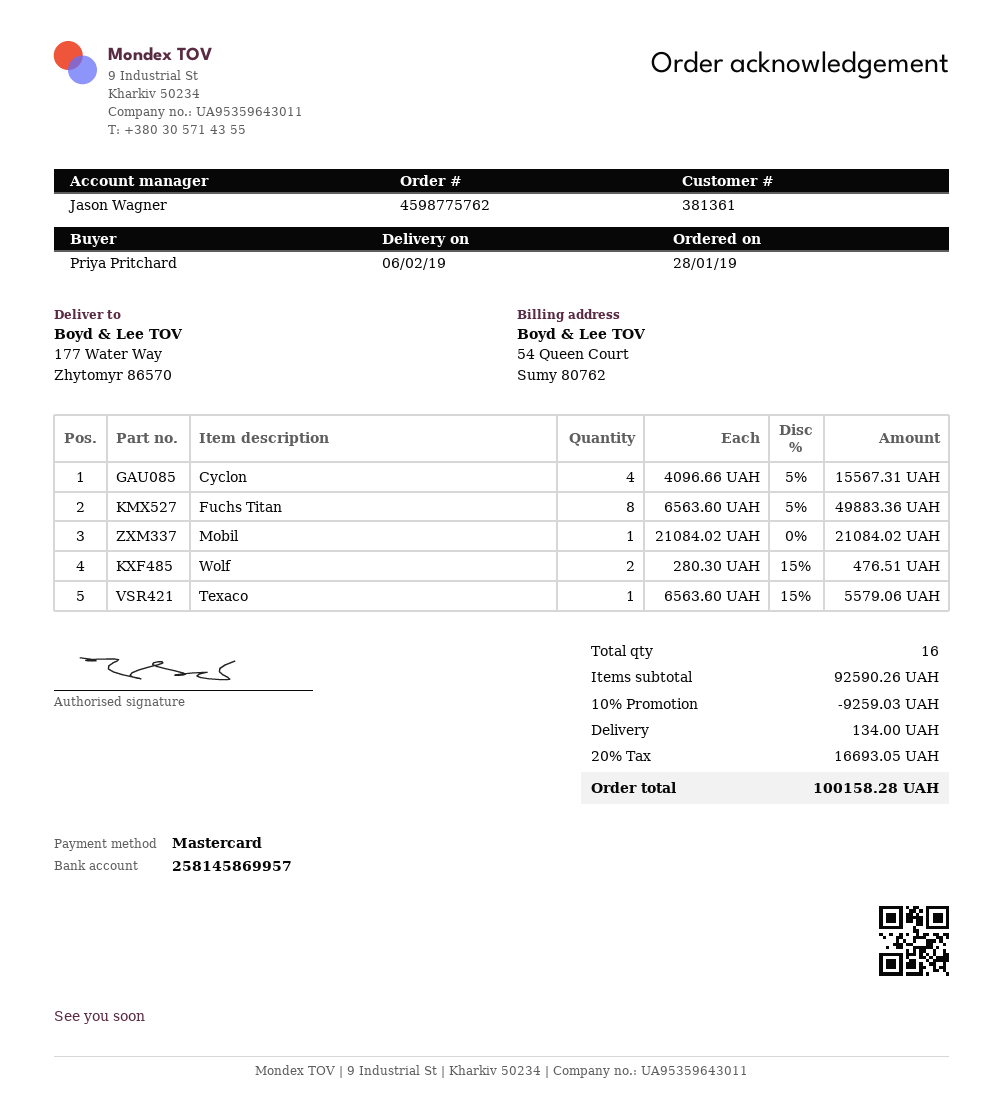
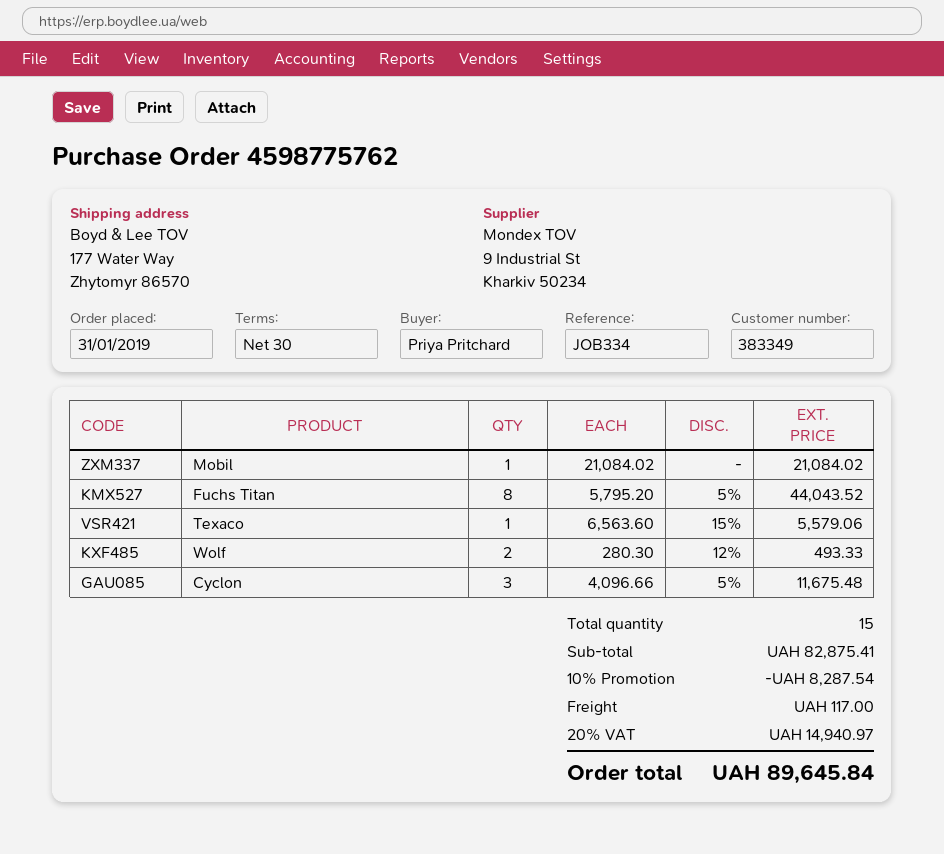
order date: 2019-01-28 -> 2019-01-31
customer number: 381361 -> 383349
Cyclon: 4 x 4096.66 - 5% = 15567.31 -> 3 x 4096.66 - 5% = 11675.48
Fuchs Titan: 8 x 6563.60 - 5% = 49883.36 -> 8 x 5795.20 - 5% = 44043.52
Wolf: 2 x 280.30 - 15% = 476.51 -> 2 x 280.30 - 12% = 493.33
total quantity: 16 -> 15
subtotal: 92590.26 -> 82875.41
discount: 10% = 9259.03 -> 10% = 8287.54
shipping: 134.00 -> 117.00
tax: 20% = 16693.05 -> 20% = 14940.97
total: 100158.28 -> 89645.84

